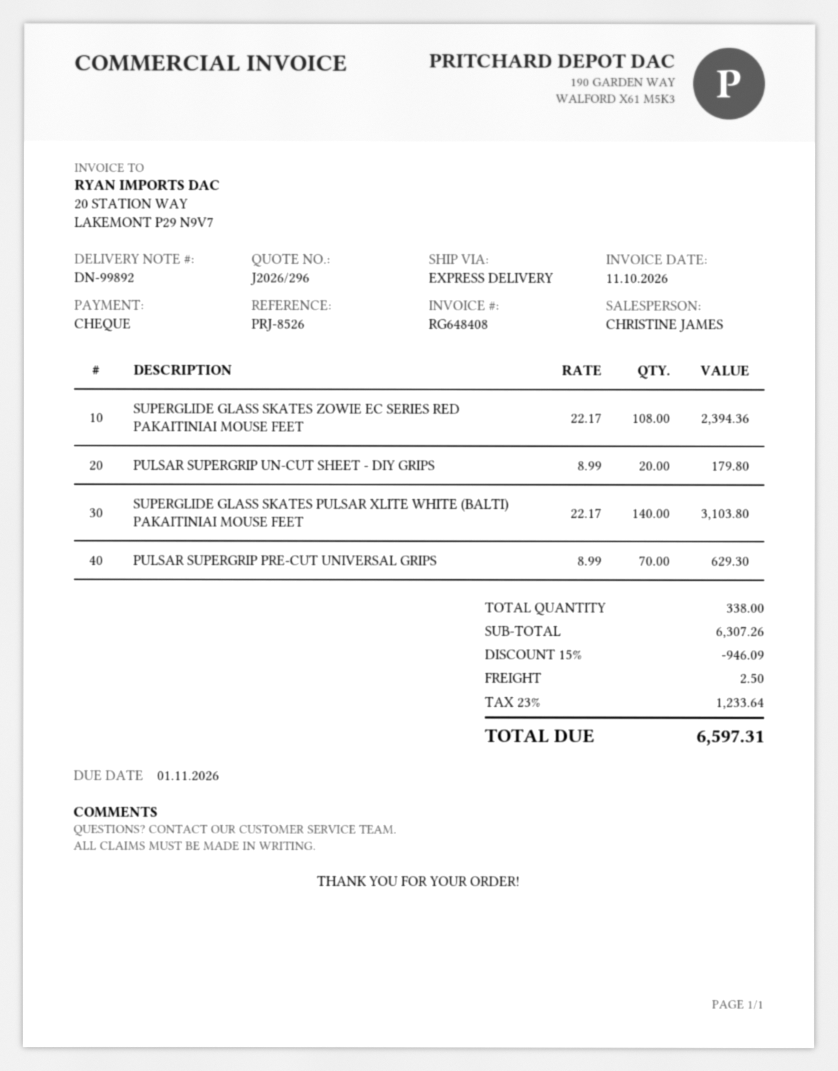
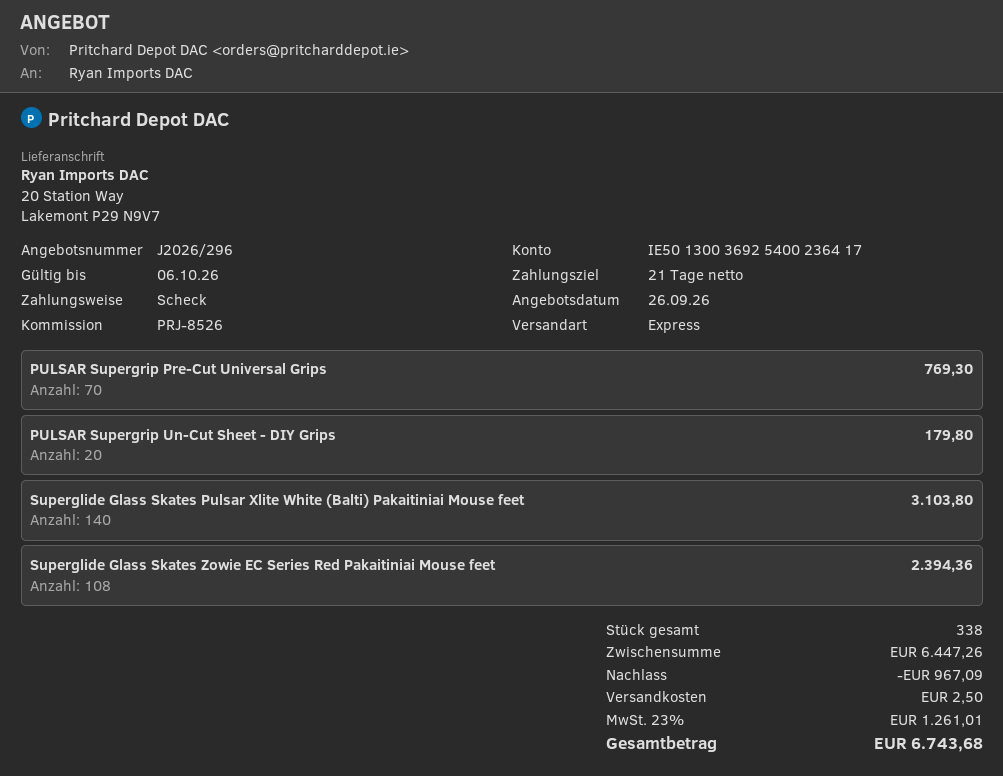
PULSAR SUPERGRIP PRE-CUT UNIVERSAL GRIPS: 70 for 629.30 -> 70 for 769.30
subtotal: 6307.26 -> 6447.26
discount: 946.09 -> 967.09
tax: 23% = 1233.64 -> 23% = 1261.01
total: 6597.31 -> 6743.68

